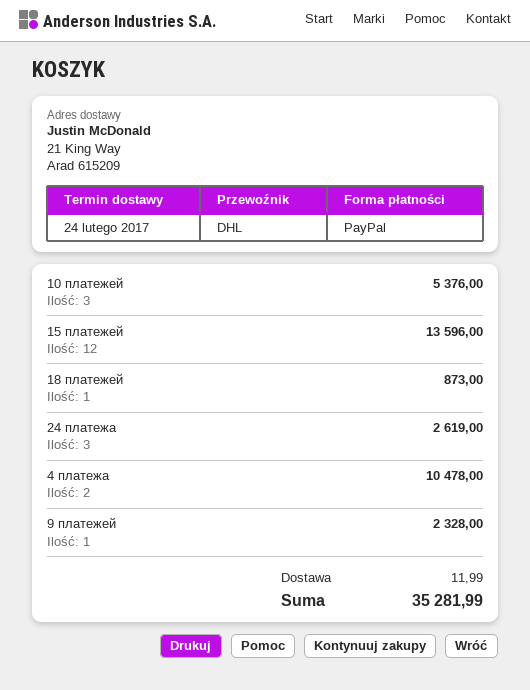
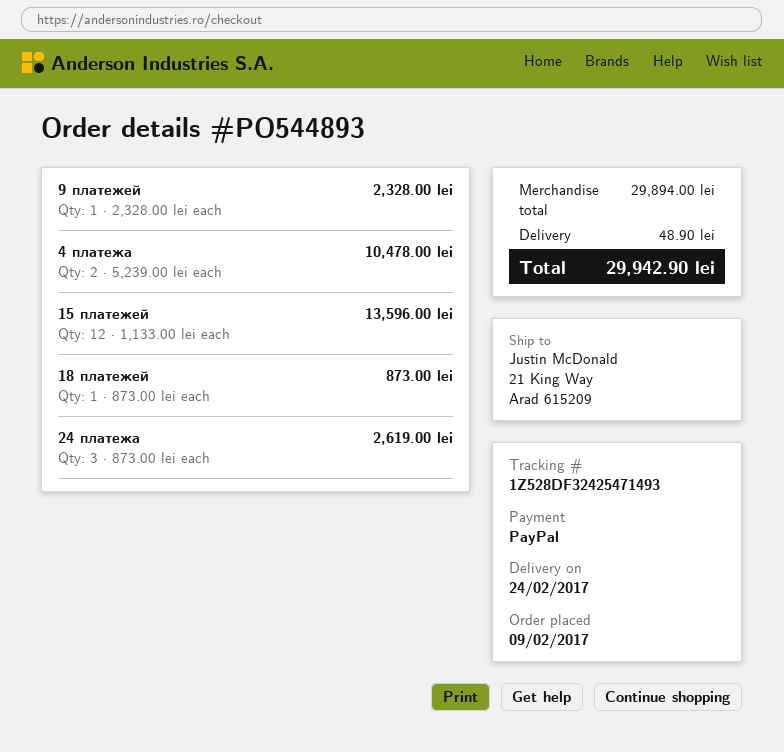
10 платежей: 3 for 5376.00 -> none
shipping: 11.99 -> 48.90
total: 35281.99 -> 29942.90

